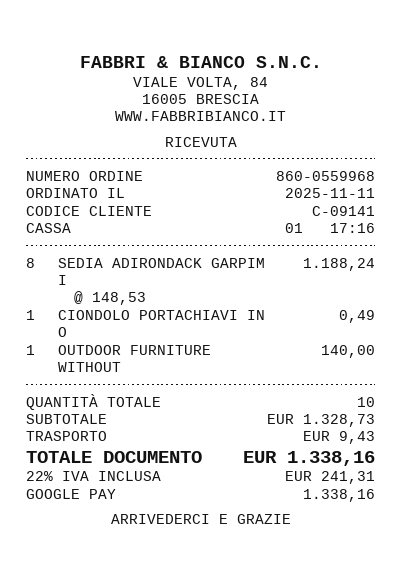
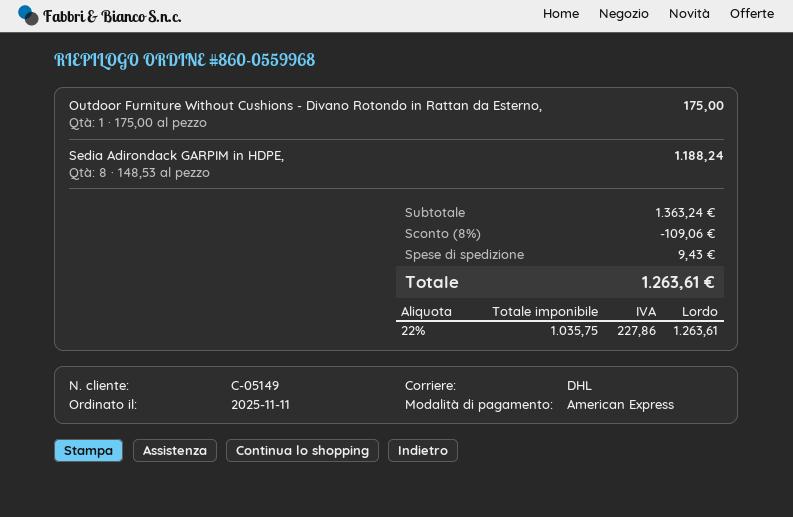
customer number: C-09141 -> C-05149
payment method: Google Pay -> American Express
CIONDOLO PORTACHIAVI IN O: 1 x 0.49 = 0.49 -> none
OUTDOOR FURNITURE WITHOUT: 1 x 140.00 = 140.00 -> 1 x 175.00 = 175.00
subtotal: 1328.73 -> 1363.24
discount: none -> 8% = 109.06
tax: 22% = 241.31 -> 22% = 227.86
total: 1338.16 -> 1263.61

